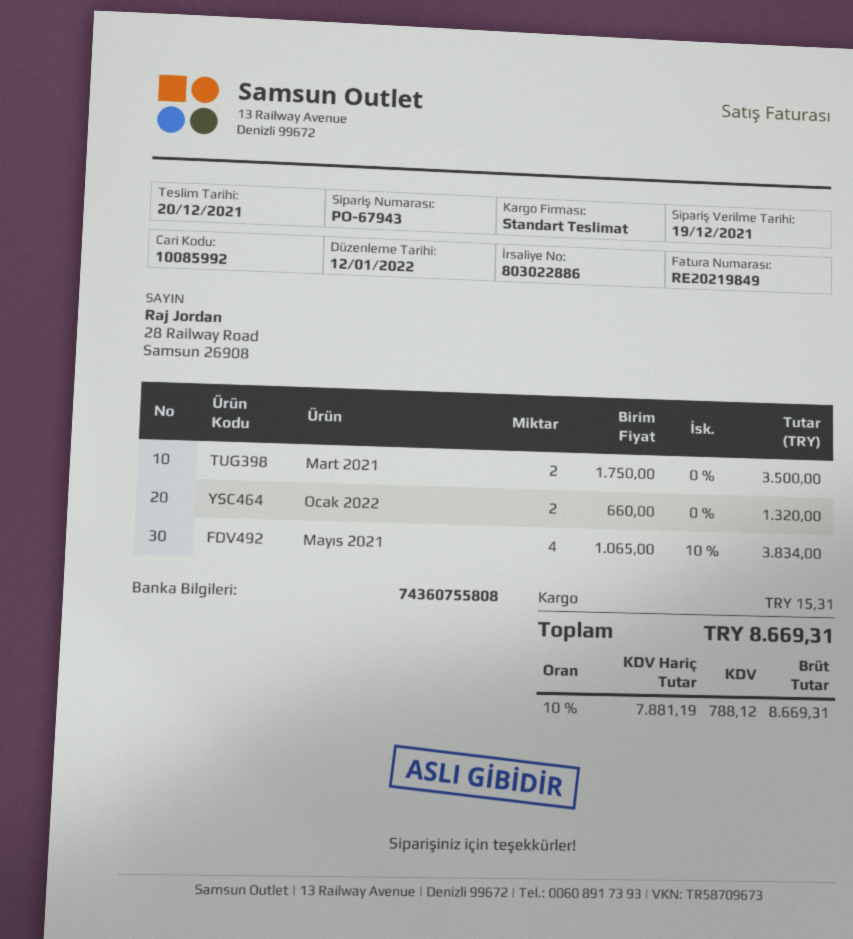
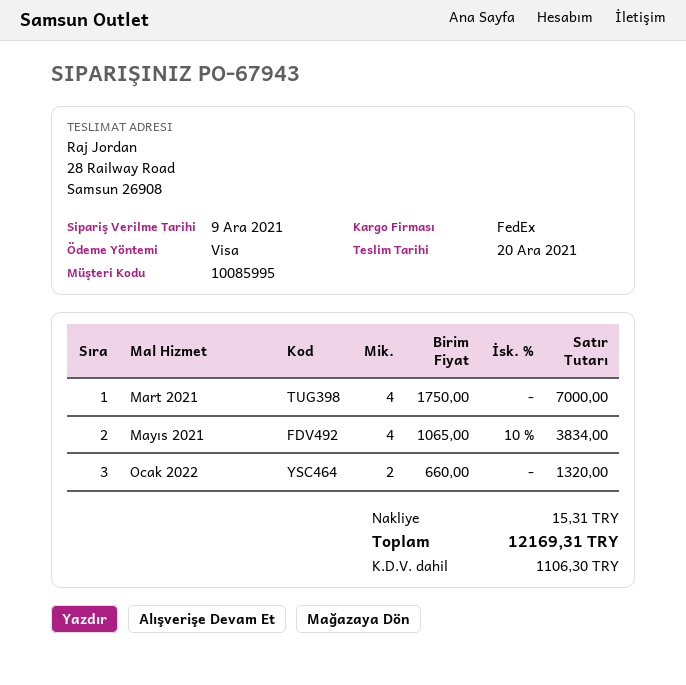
order date: 2021-12-19 -> 2021-12-09
customer number: 10085992 -> 10085995
shipping method: standard -> FedEx
Mart 2021: 2 x 1750.00 = 3500.00 -> 4 x 1750.00 = 7000.00
tax: 788.12 -> 1106.30
total: 8669.31 -> 12169.31

